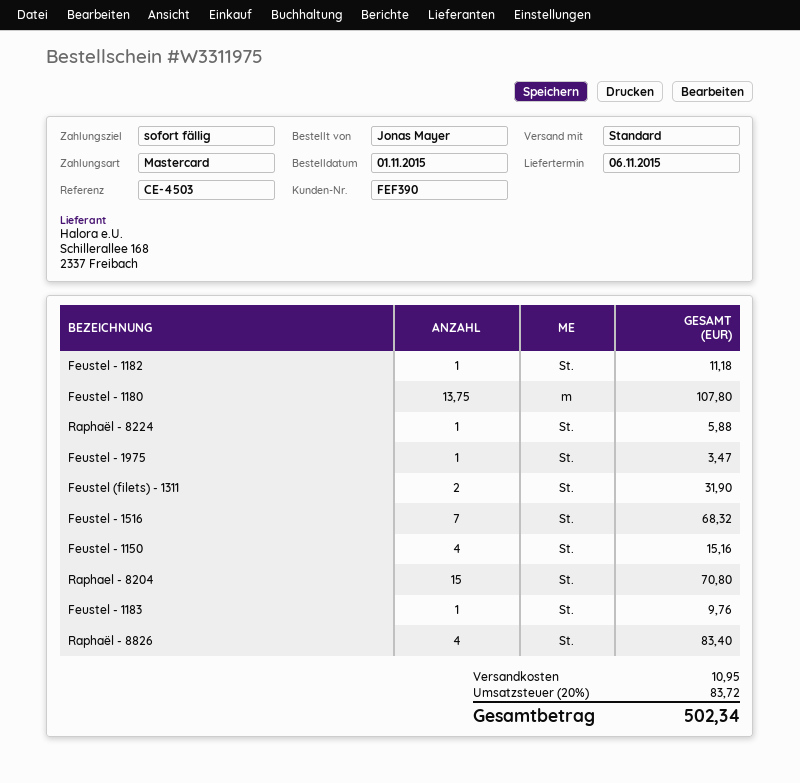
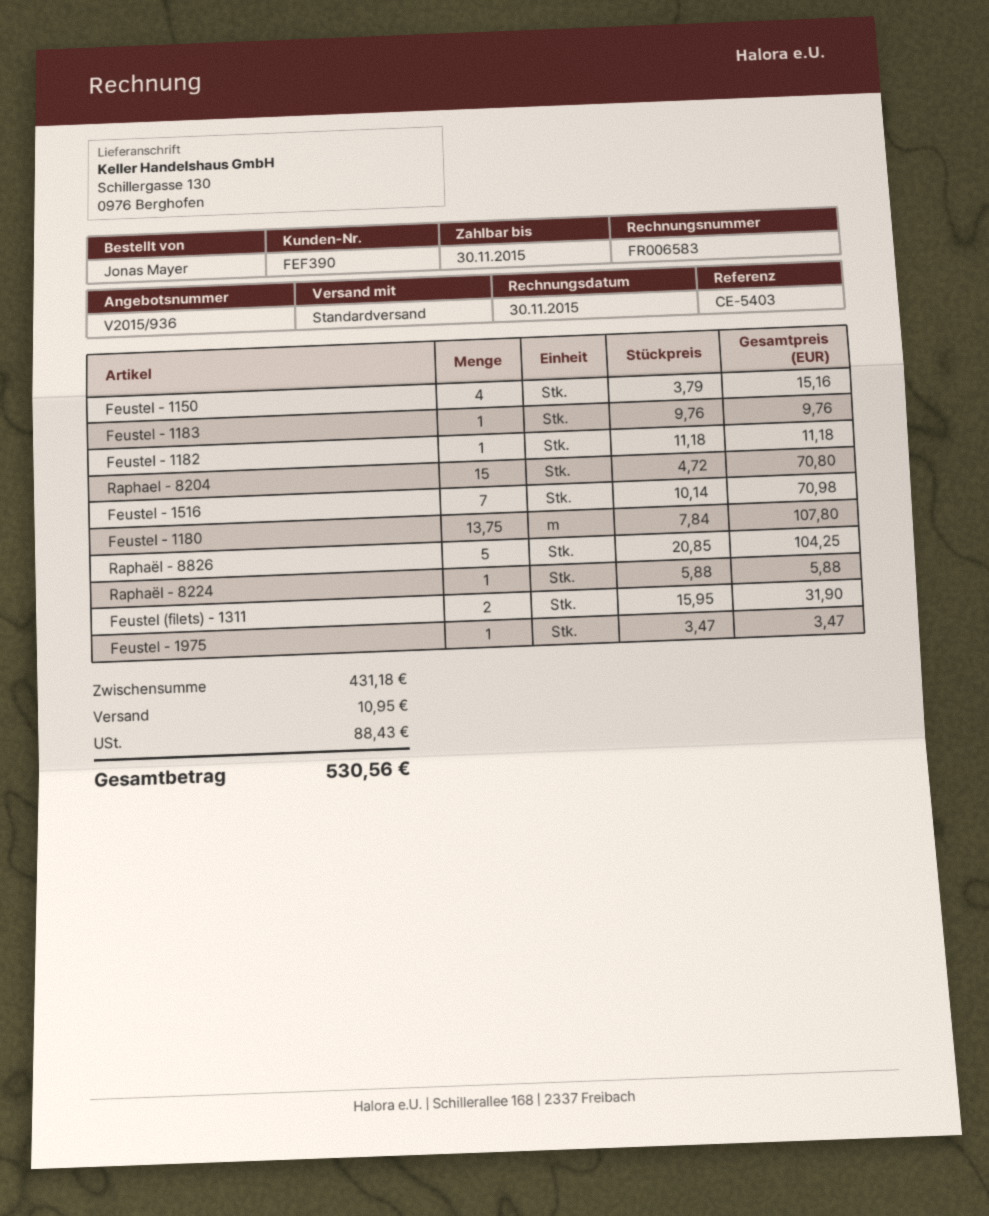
reference: CE-4503 -> CE-5403
Feustel - 1516: 7 for 68.32 -> 7 for 70.98
Raphaël - 8826: 4 for 83.40 -> 5 for 104.25
tax: 83.72 -> 88.43
total: 502.34 -> 530.56

